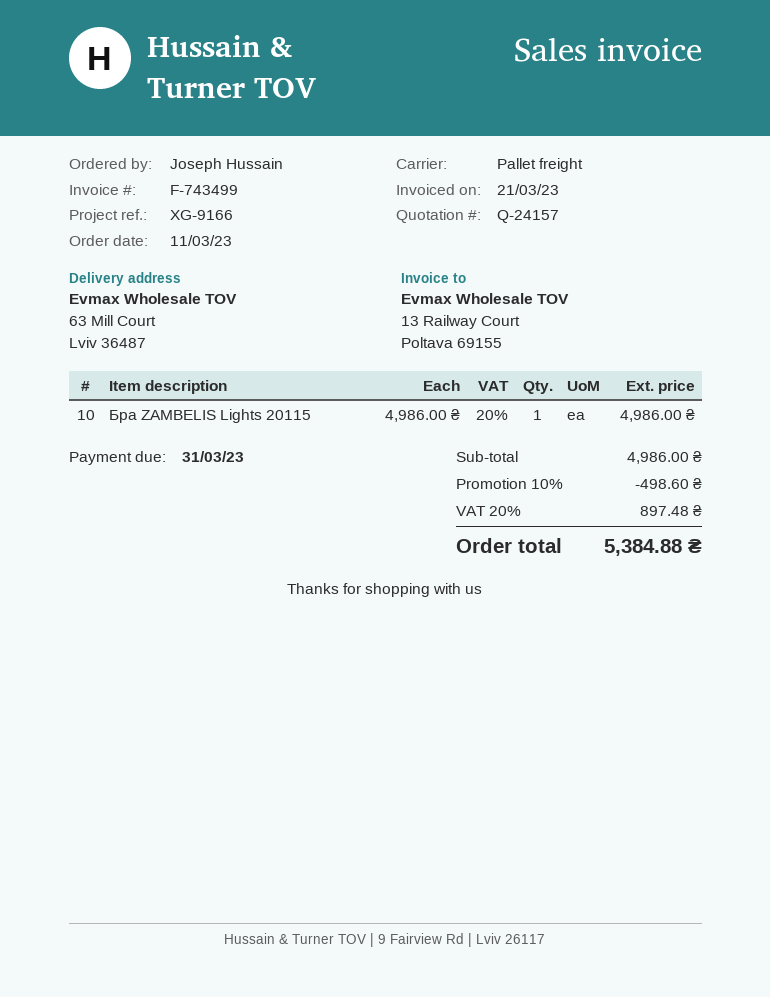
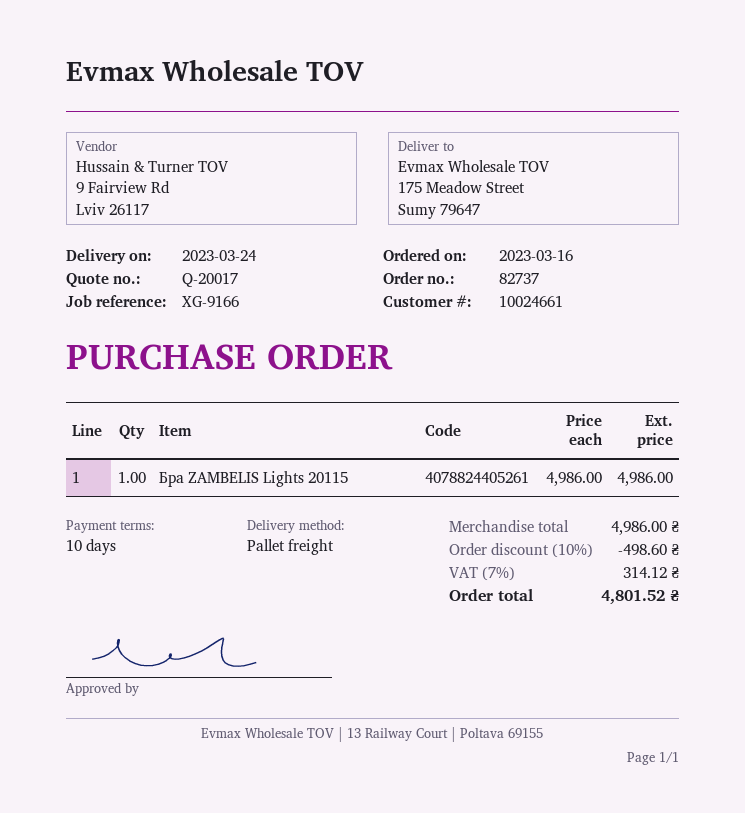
quote number: Q-24157 -> Q-20017
order date: 2023-03-11 -> 2023-03-16
ship to: 63 Mill Court, Lviv 36487 -> 175 Meadow Street, Sumy 79647
tax: 20% = 897.48 -> 7% = 314.12
total: 5384.88 -> 4801.52

